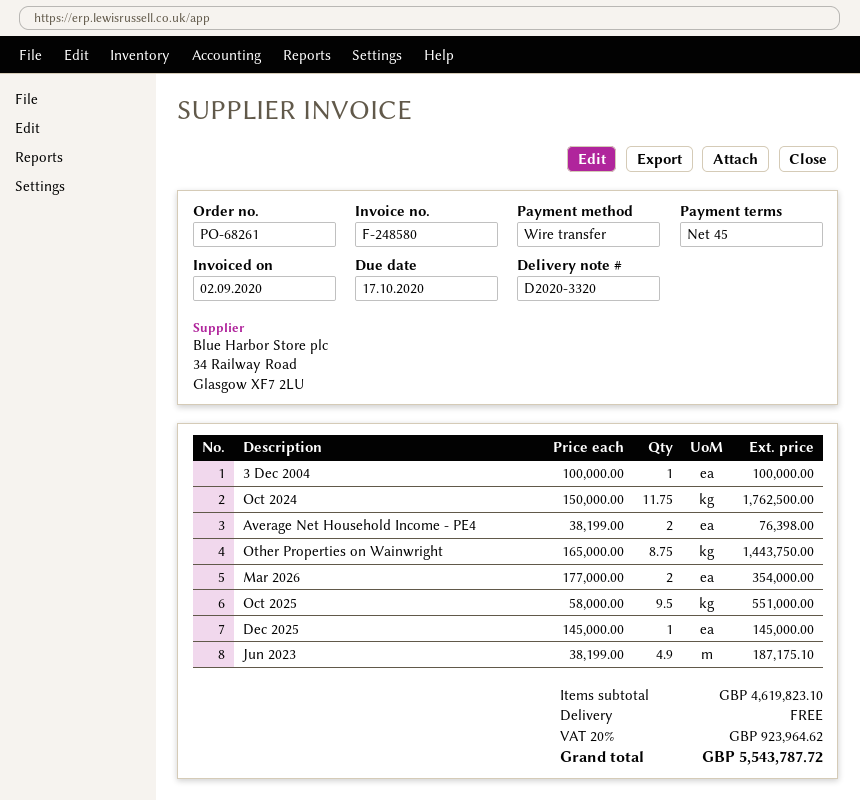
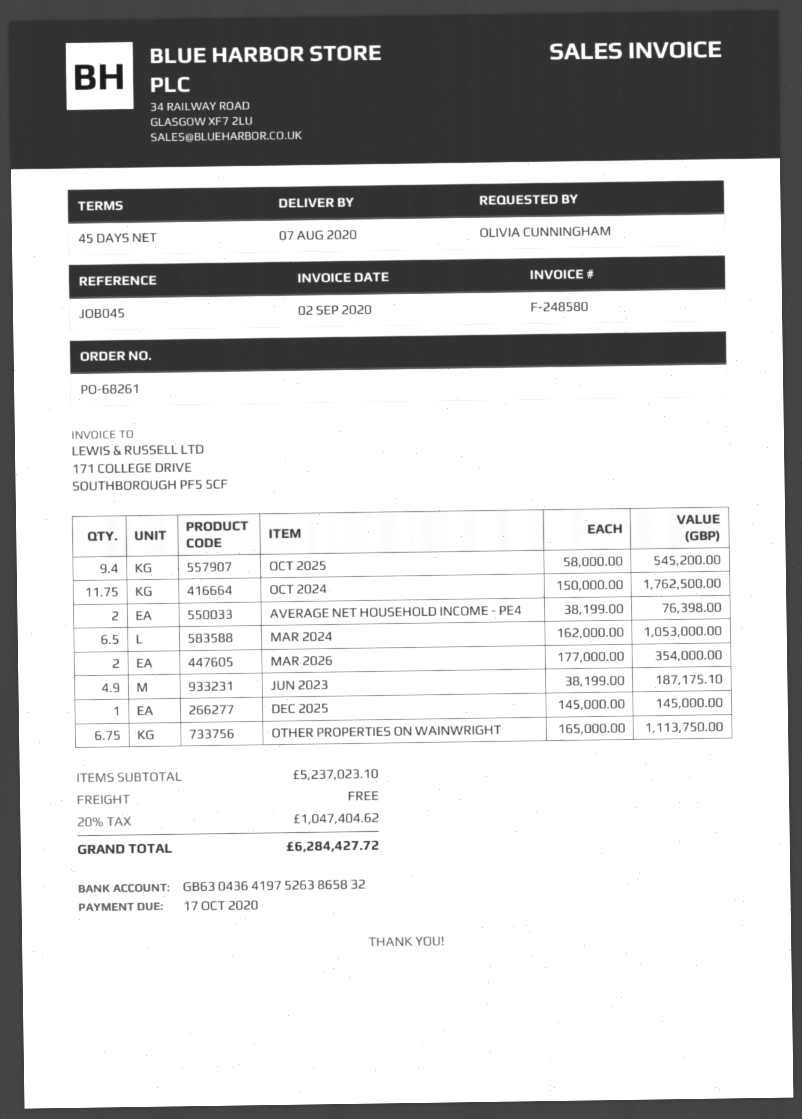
3 Dec 2004: 1 x 100000.00 = 100000.00 -> none
Other Properties on Wainwright: 8.75 x 165000.00 = 1443750.00 -> 6.75 x 165000.00 = 1113750.00
Oct 2025: 9.5 x 58000.00 = 551000.00 -> 9.4 x 58000.00 = 545200.00
MAR 2024: none -> 6.5 x 162000.00 = 1053000.00
subtotal: 4619823.10 -> 5237023.10
tax: 20% = 923964.62 -> 20% = 1047404.62
total: 5543787.72 -> 6284427.72

